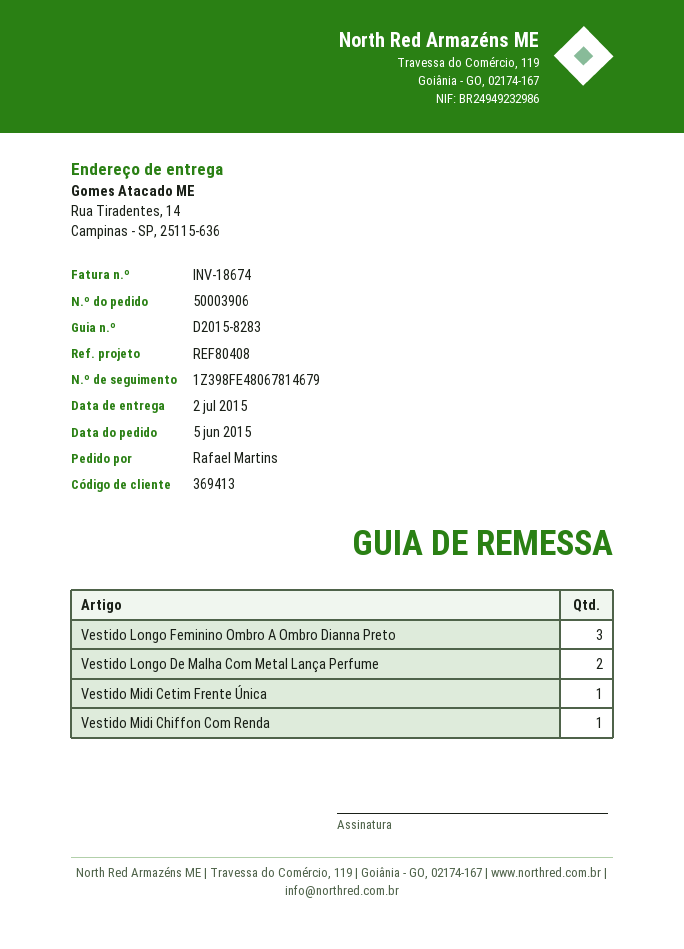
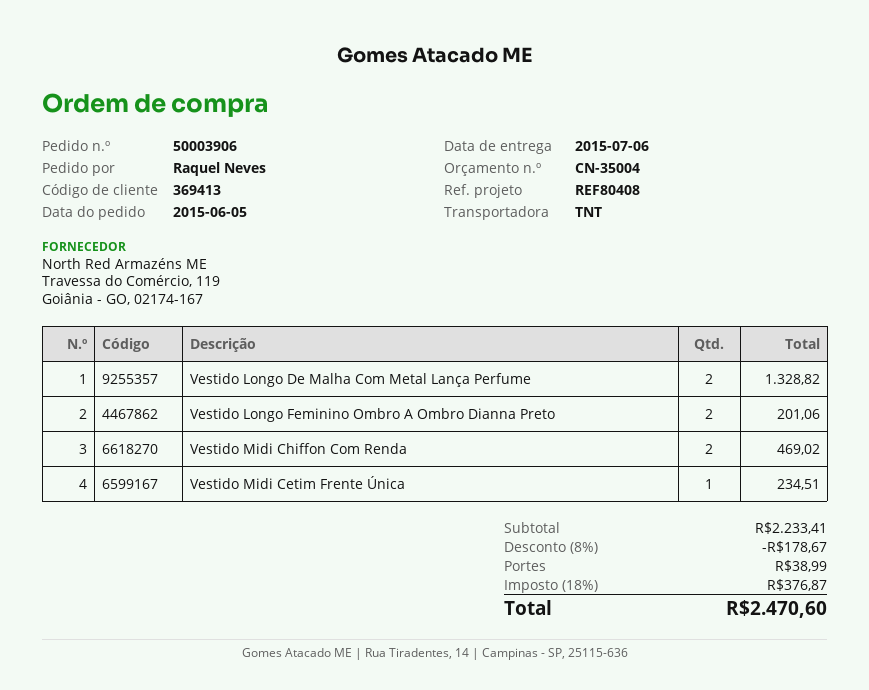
delivery date: 2015-07-02 -> 2015-07-06
ordered by: Rafael Martins -> Raquel Neves
Vestido Longo Feminino Ombro A Ombro Dianna Preto: 3 -> 2
Vestido Midi Chiffon Com Renda: 1 -> 2

